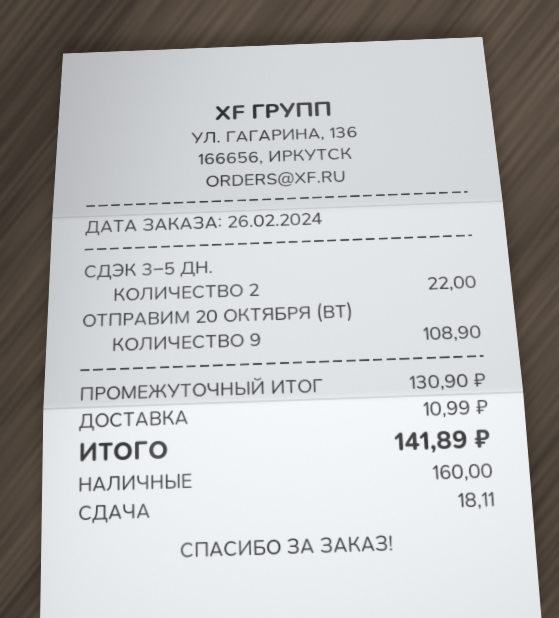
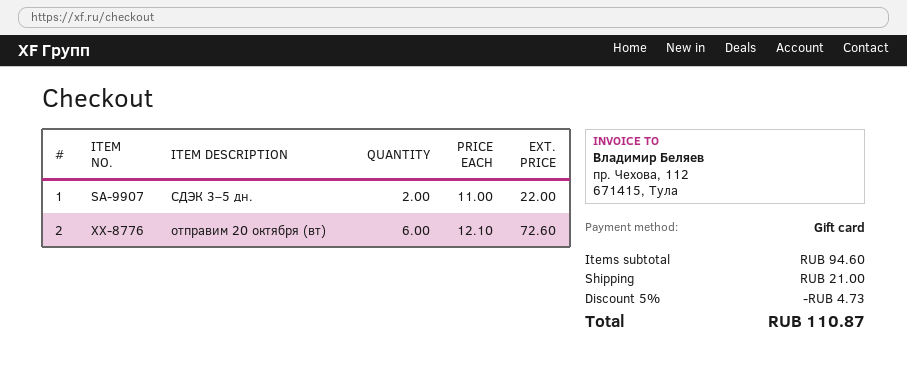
payment method: cash -> gift card
ОТПРАВИМ 20 ОКТЯБРЯ (ВТ): 9 for 108.90 -> 6 for 72.60
subtotal: 130.90 -> 94.60
discount: none -> 5% = 4.73
shipping: 10.99 -> 21.00
total: 141.89 -> 110.87

